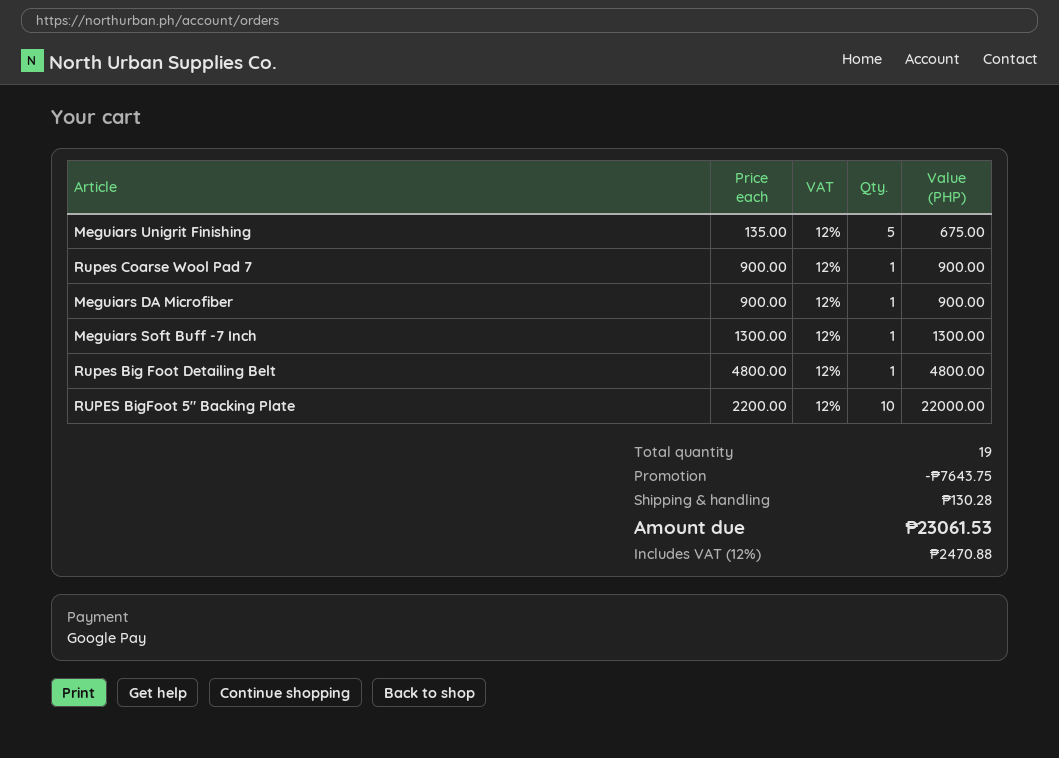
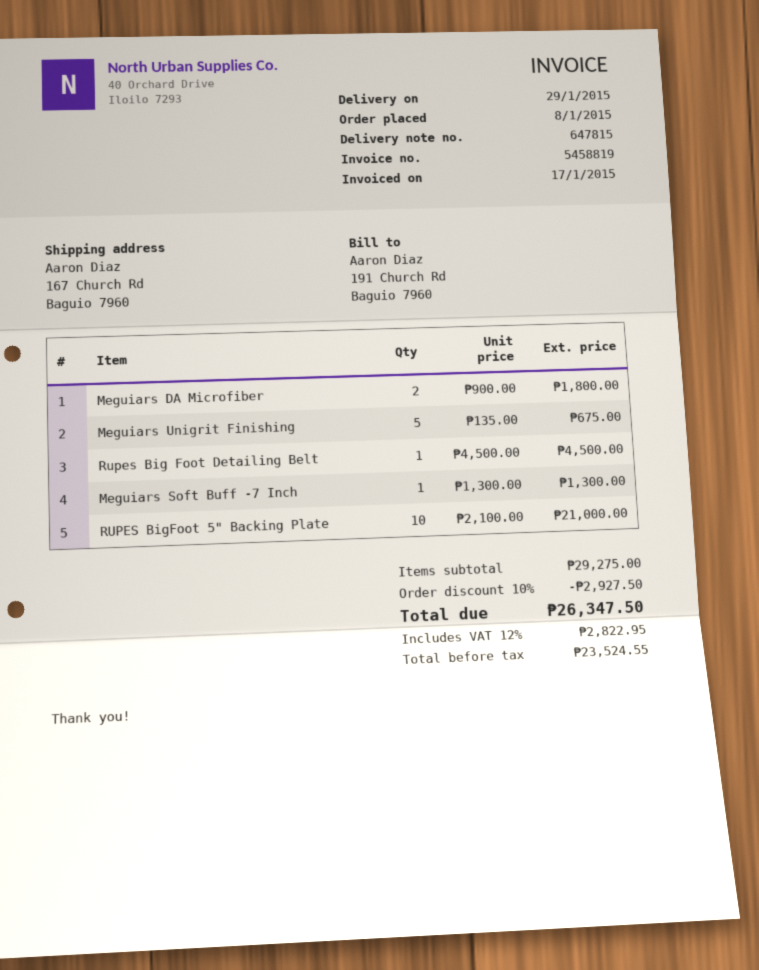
Rupes Coarse Wool Pad 7: 1 x 900.00 = 900.00 -> none
Meguiars DA Microfiber: 1 x 900.00 = 900.00 -> 2 x 900.00 = 1800.00
Rupes Big Foot Detailing Belt: 1 x 4800.00 = 4800.00 -> 1 x 4500.00 = 4500.00
RUPES BigFoot 5" Backing Plate: 10 x 2200.00 = 22000.00 -> 10 x 2100.00 = 21000.00
discount: 7643.75 -> 2927.50
shipping: 130.28 -> none
tax: 12% = 2470.88 -> 12% = 2822.95
total: 23061.53 -> 26347.50

